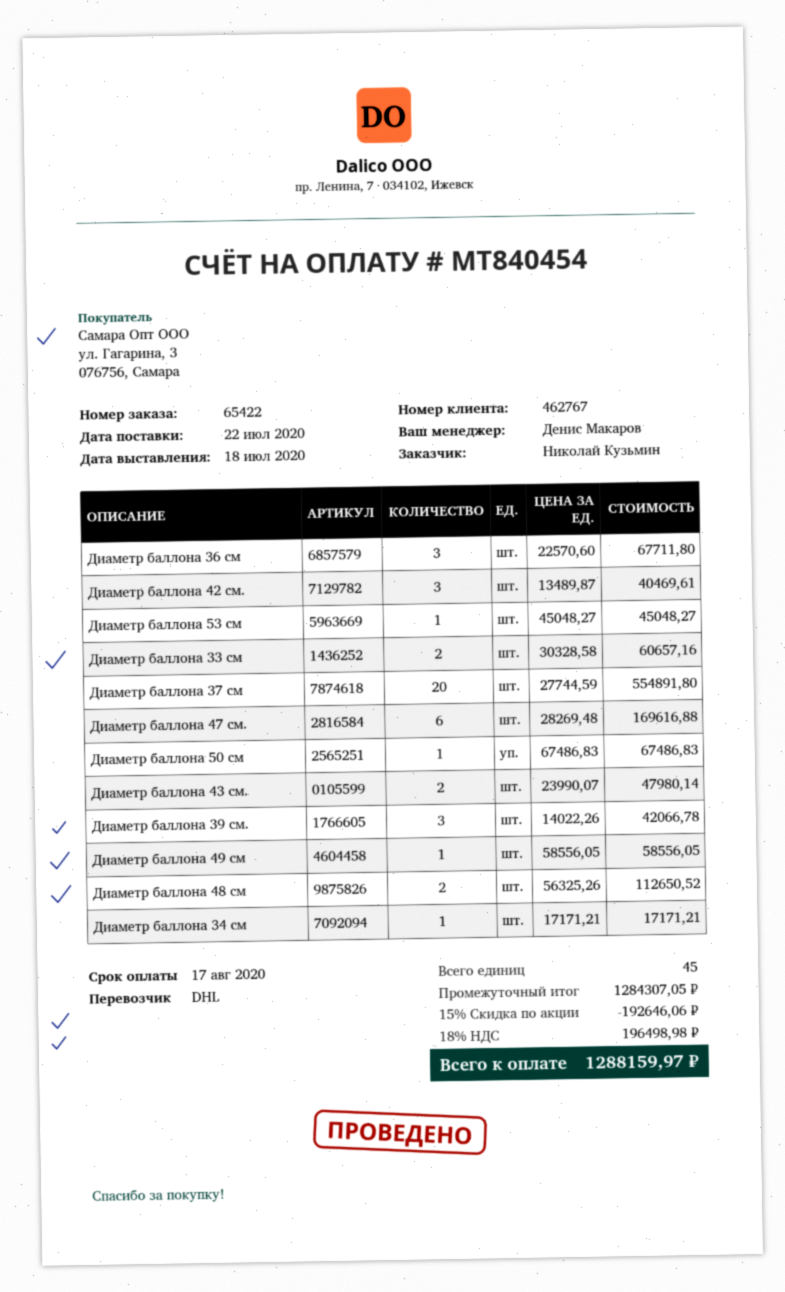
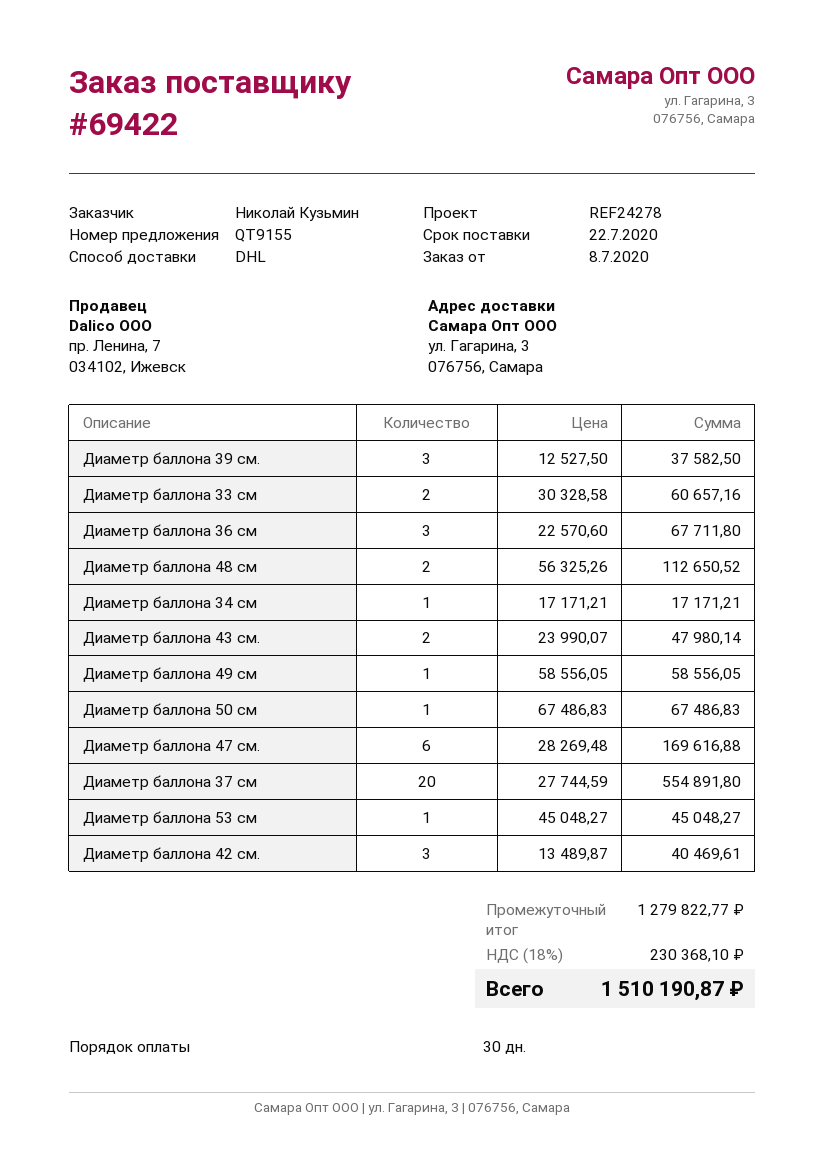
order number: 65422 -> 69422
Диаметр баллона 39 см.: 3 x 14022.26 = 42066.78 -> 3 x 12527.50 = 37582.50
subtotal: 1284307.05 -> 1279822.77
discount: 15% = 192646.06 -> none
tax: 18% = 196498.98 -> 18% = 230368.10
total: 1288159.97 -> 1510190.87

